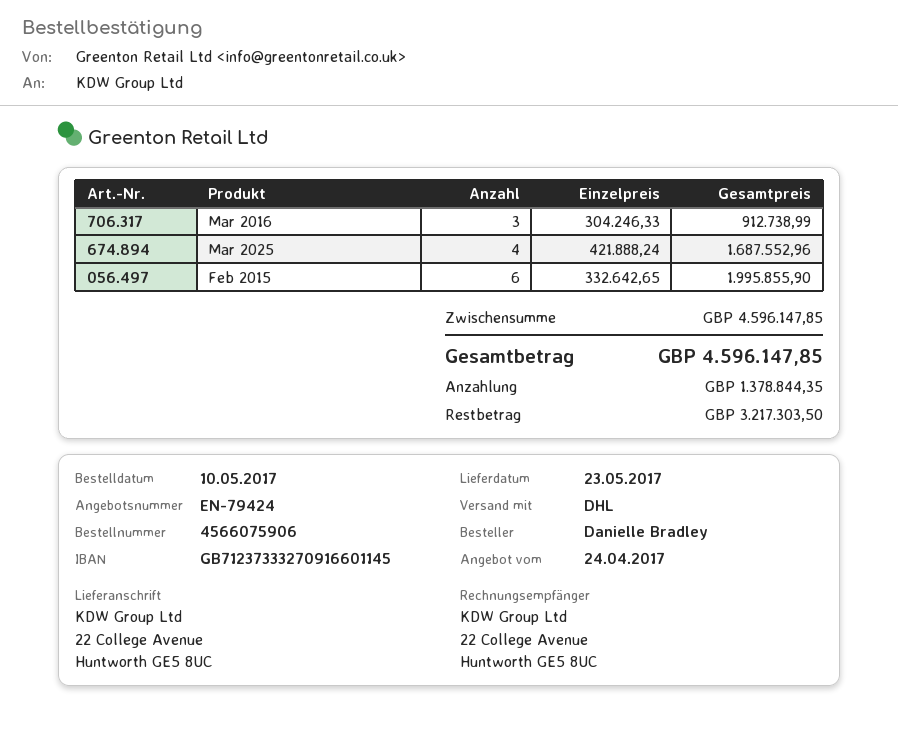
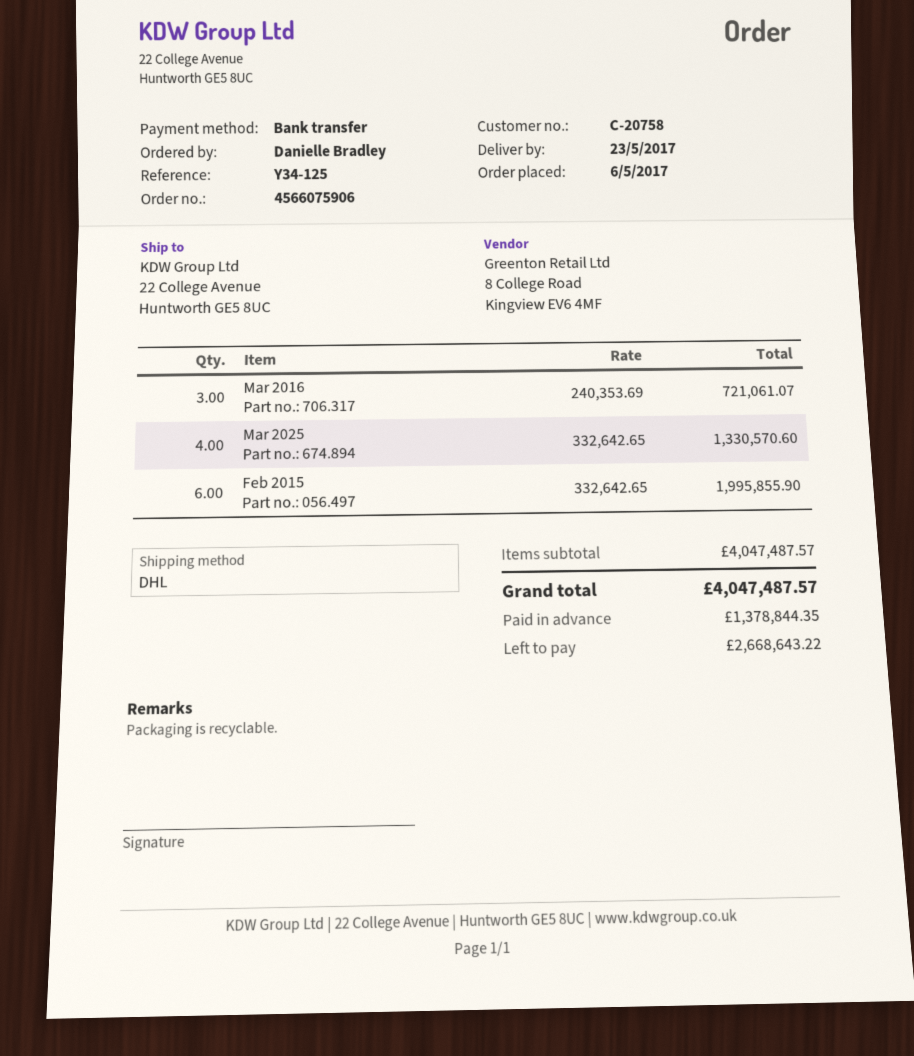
order date: 2017-05-10 -> 2017-05-06
Mar 2016: 3 x 304246.33 = 912738.99 -> 3 x 240353.69 = 721061.07
Mar 2025: 4 x 421888.24 = 1687552.96 -> 4 x 332642.65 = 1330570.60
subtotal: 4596147.85 -> 4047487.57
total: 4596147.85 -> 4047487.57
balance: 3217303.50 -> 2668643.22

